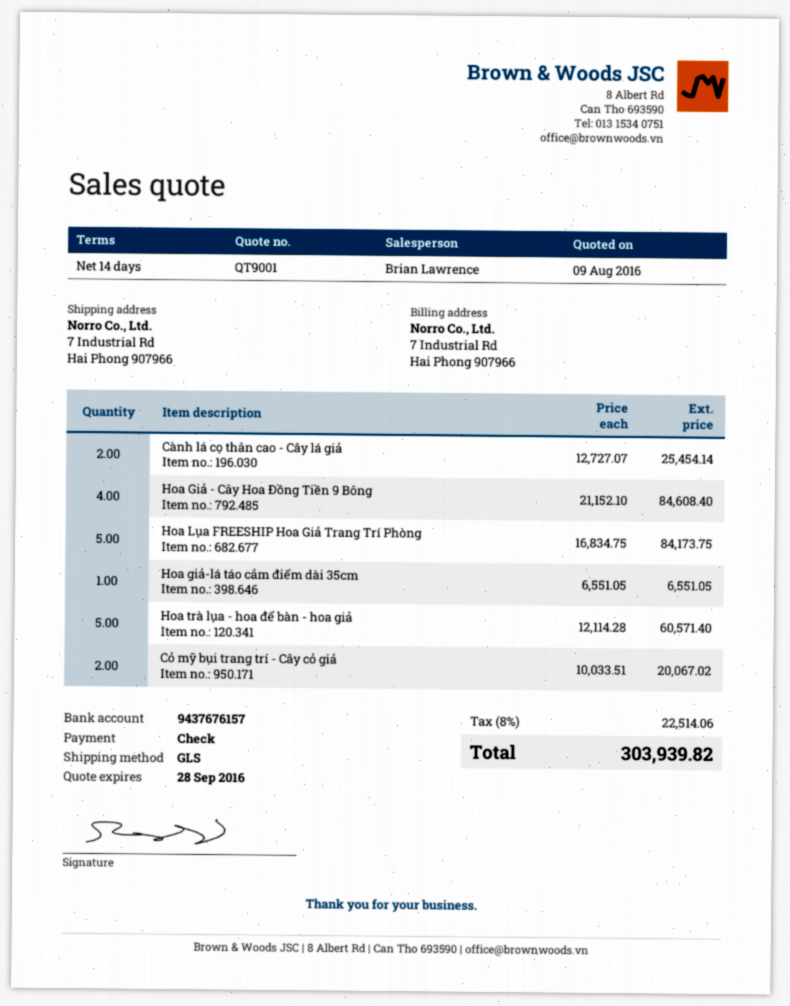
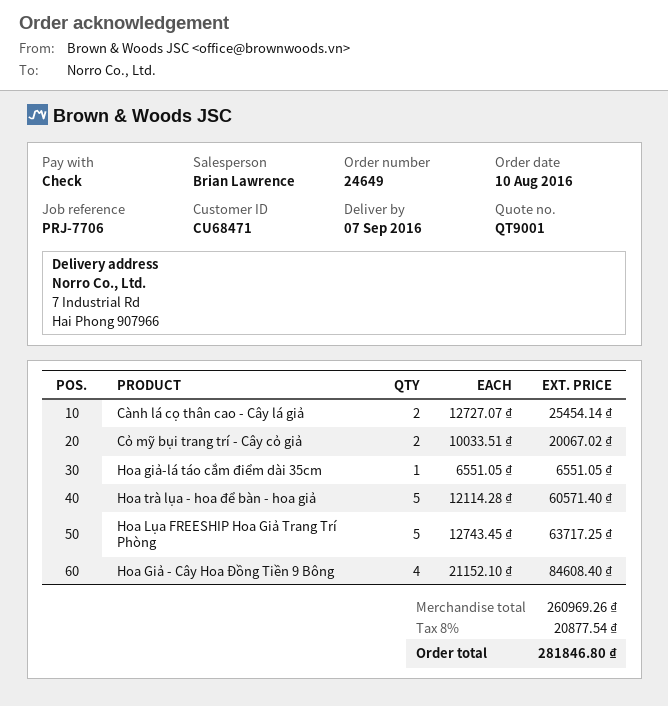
Hoa Lụa FREESHIP Hoa Giả Trang Trí Phòng: 5 x 16834.75 = 84173.75 -> 5 x 12743.45 = 63717.25
tax: 8% = 22514.06 -> 8% = 20877.54
total: 303939.82 -> 281846.80

